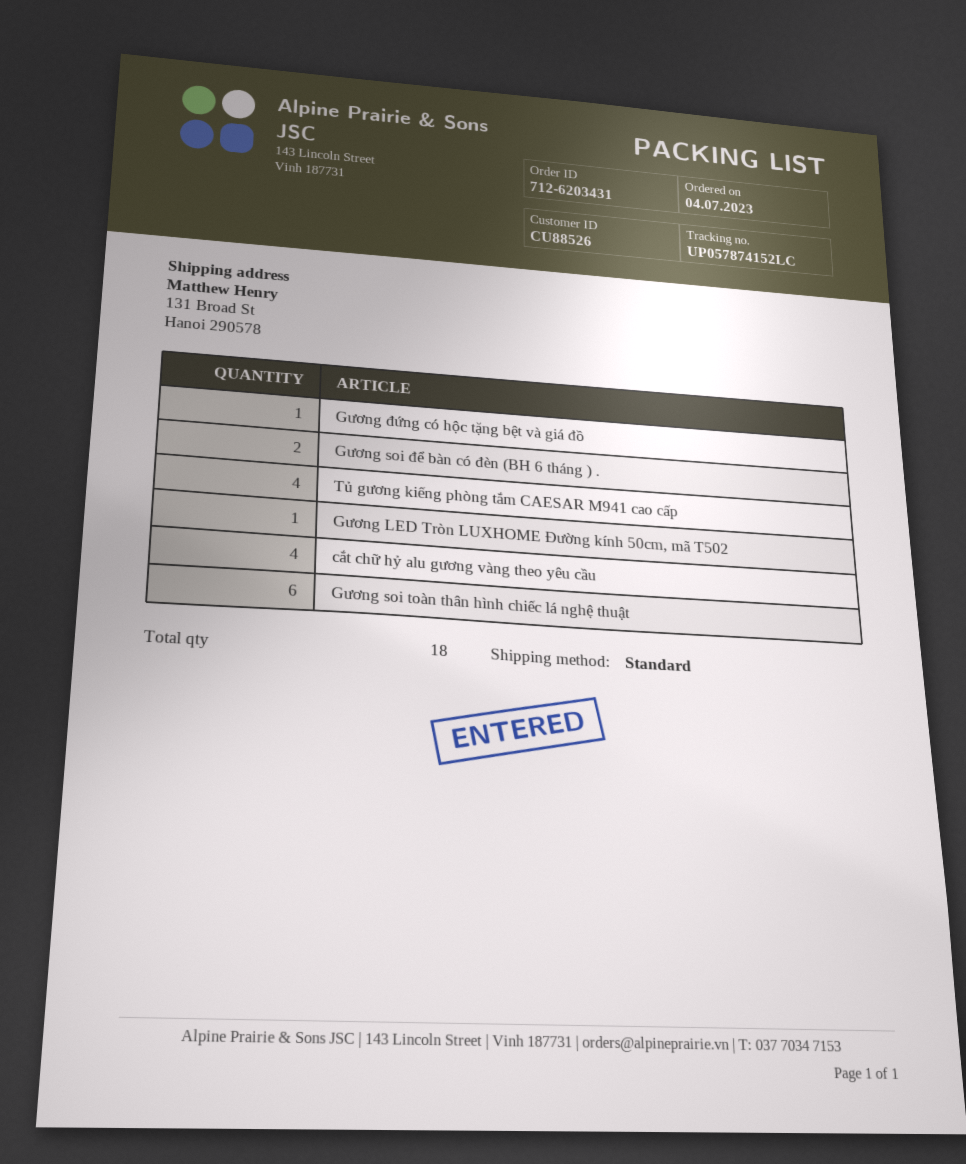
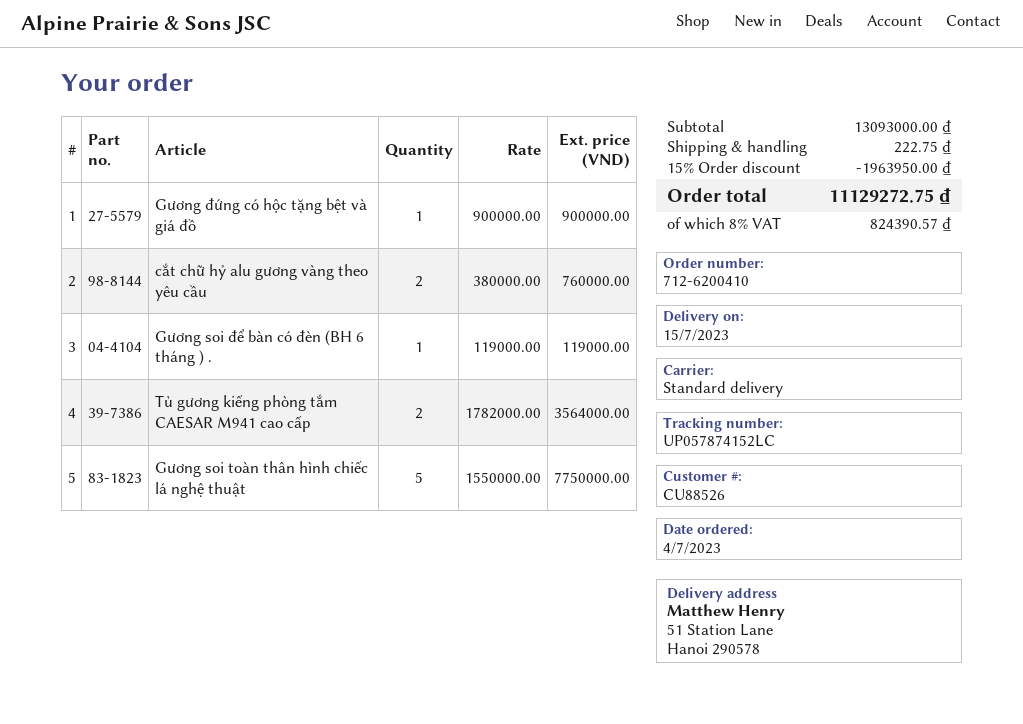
order number: 712-6203431 -> 712-6200410
ship to: 131 Broad St, Hanoi 290578 -> 51 Station Lane, Hanoi 290578
Gương soi để bàn có đèn (BH 6 tháng ) .: 2 -> 1
Tủ gương kiếng phòng tắm CAESAR M941 cao cấp: 4 -> 2
Gương LED Tròn LUXHOME Đường kính 50cm, mã T502: 1 -> none
cắt chữ hỷ alu gương vàng theo yêu cầu: 4 -> 2
Gương soi toàn thân hình chiếc lá nghệ thuật: 6 -> 5

